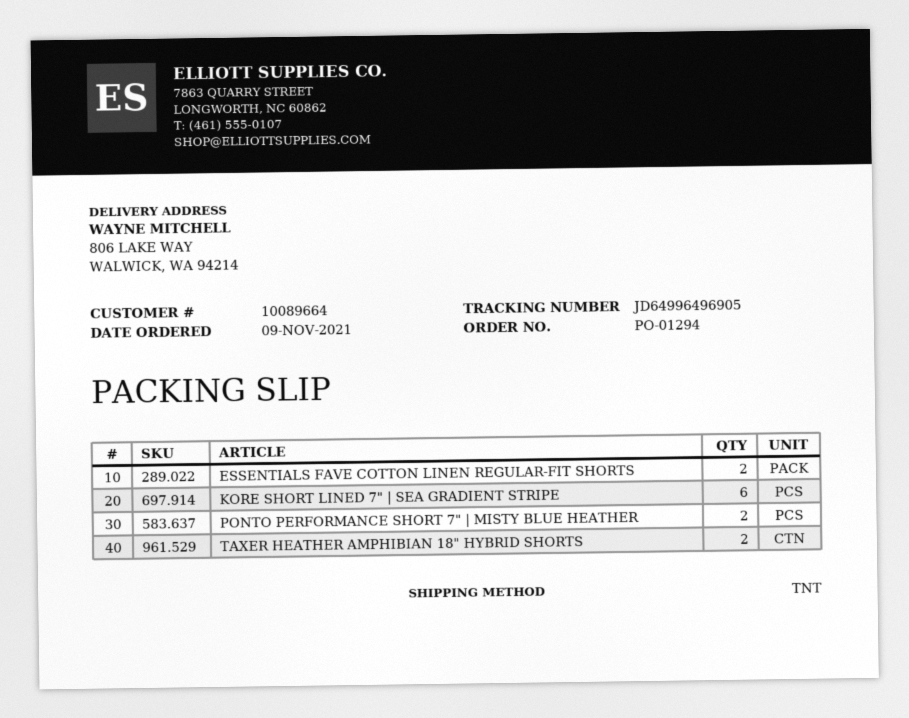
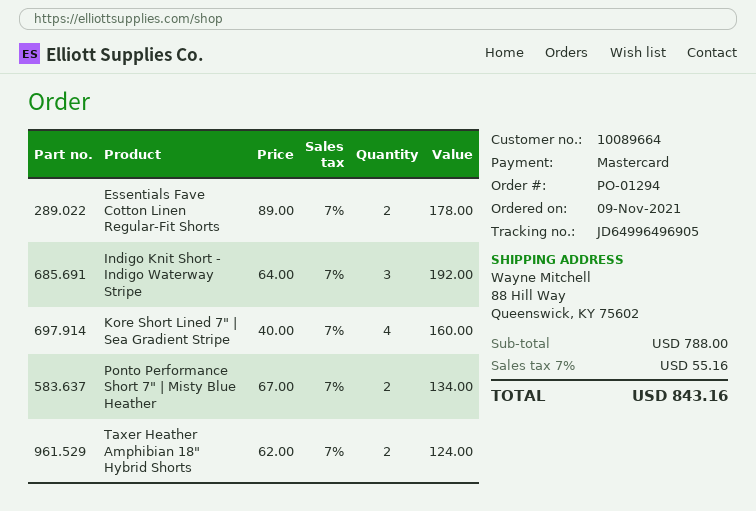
ship to: 806 LAKE WAY, WALWICK, WA 94214 -> 88 Hill Way, Queenswick, KY 75602
KORE SHORT LINED 7" | SEA GRADIENT STRIPE: 6 -> 4
Indigo Knit Short - Indigo Waterway Stripe: none -> 3

